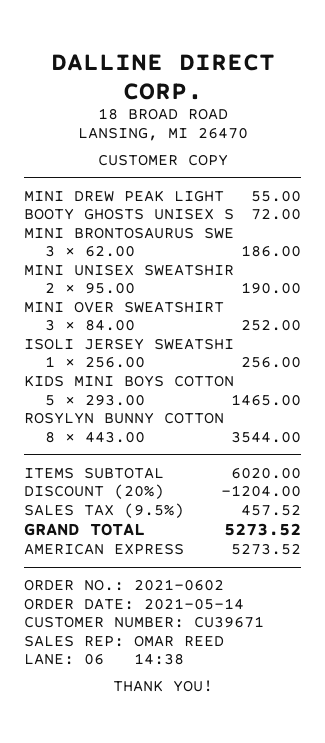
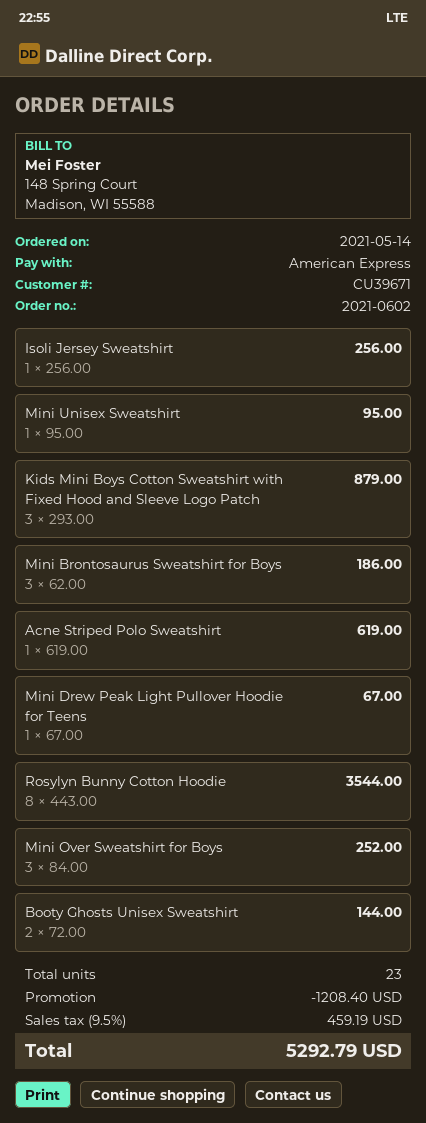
MINI DREW PEAK LIGHT: 1 x 55.00 = 55.00 -> 1 x 67.00 = 67.00
BOOTY GHOSTS UNISEX S: 1 x 72.00 = 72.00 -> 2 x 72.00 = 144.00
MINI UNISEX SWEATSHIR: 2 x 95.00 = 190.00 -> 1 x 95.00 = 95.00
KIDS MINI BOYS COTTON: 5 x 293.00 = 1465.00 -> 3 x 293.00 = 879.00
Acne Striped Polo Sweatshirt: none -> 1 x 619.00 = 619.00
discount: 1204.00 -> 1208.40
tax: 9.5% = 457.52 -> 9.5% = 459.19
total: 5273.52 -> 5292.79

